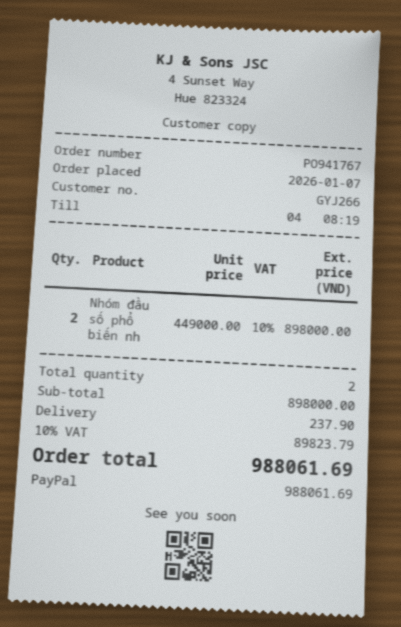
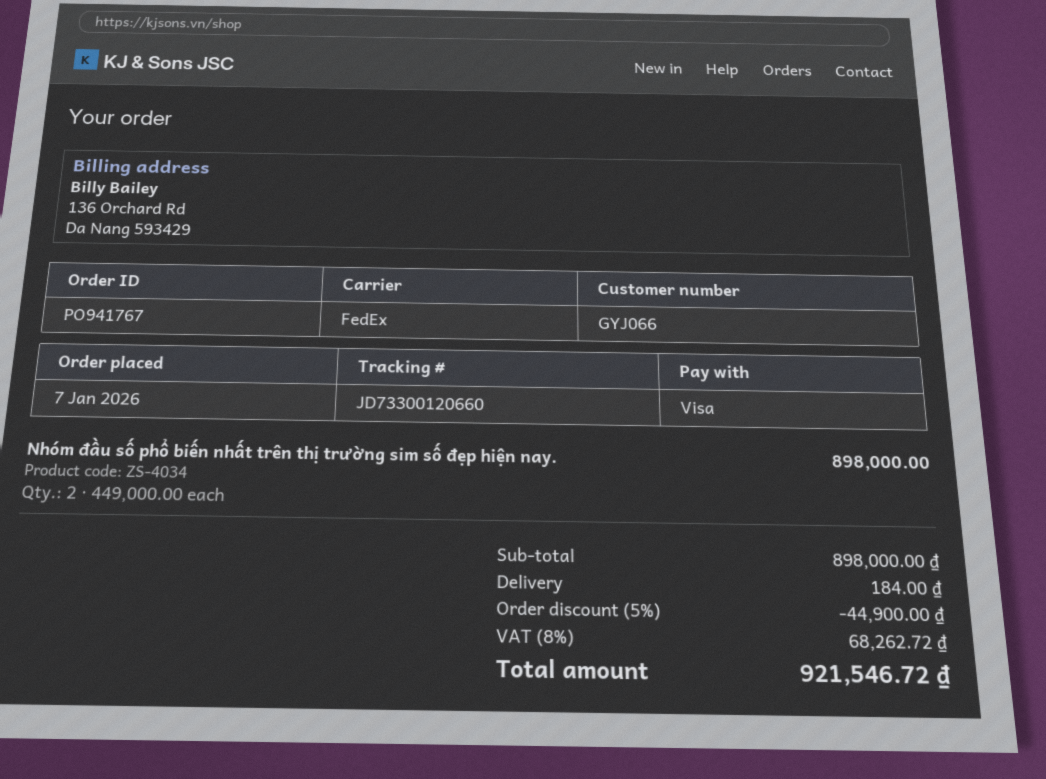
customer number: GYJ266 -> GYJ066
payment method: PayPal -> Visa
discount: none -> 5% = 44900.00
shipping: 237.90 -> 184.00
tax: 10% = 89823.79 -> 8% = 68262.72
total: 988061.69 -> 921546.72

